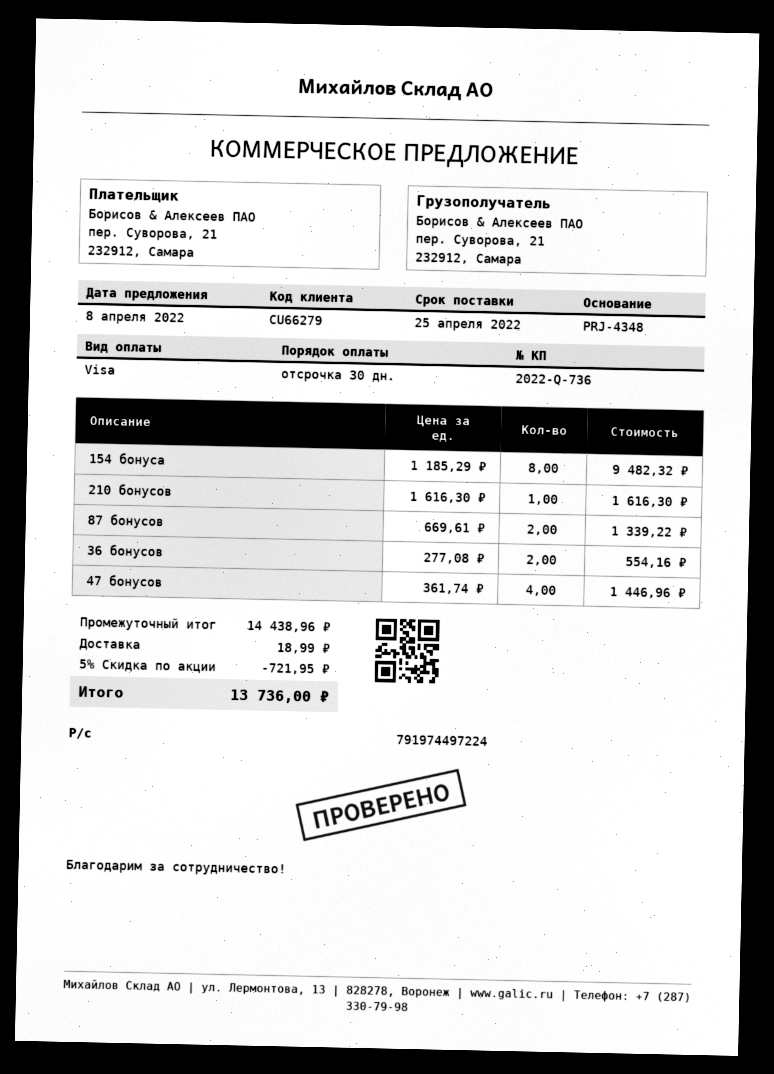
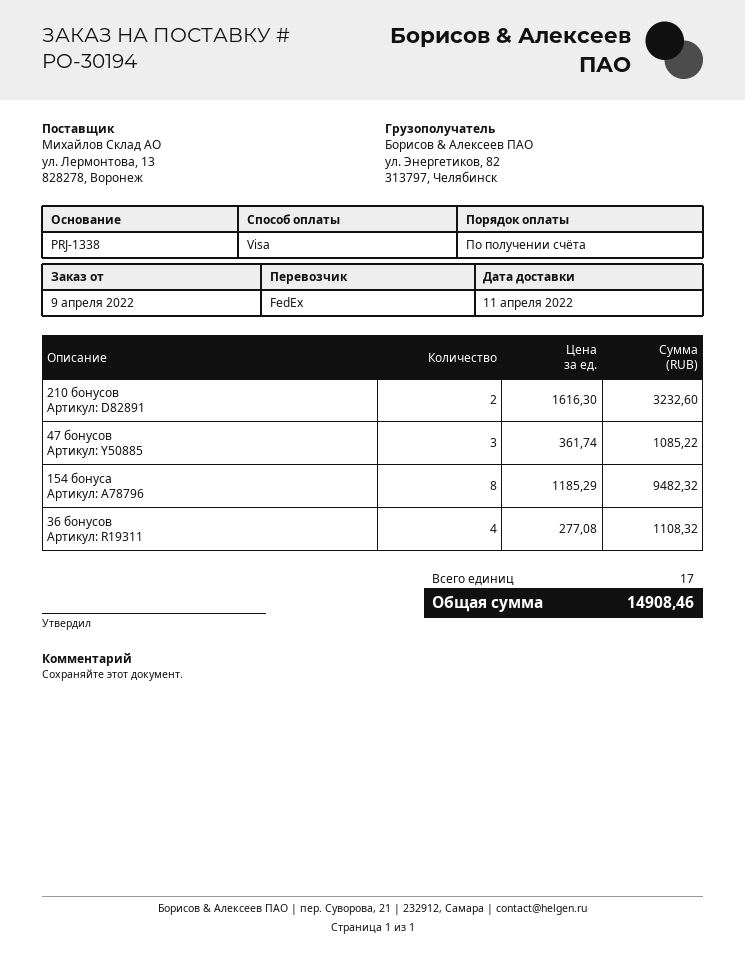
delivery date: 2022-04-25 -> 2022-04-11
payment terms: 30 days -> on receipt
reference: PRJ-4348 -> PRJ-1338
ship to: пер. Суворова, 21, 232912, Самара -> ул. Энергетиков, 82, 313797, Челябинск
210 бонусов: 1 x 1616.30 = 1616.30 -> 2 x 1616.30 = 3232.60
87 бонусов: 2 x 669.61 = 1339.22 -> none
36 бонусов: 2 x 277.08 = 554.16 -> 4 x 277.08 = 1108.32
47 бонусов: 4 x 361.74 = 1446.96 -> 3 x 361.74 = 1085.22
discount: 5% = 721.95 -> none
shipping: 18.99 -> none
total: 13736.00 -> 14908.46

